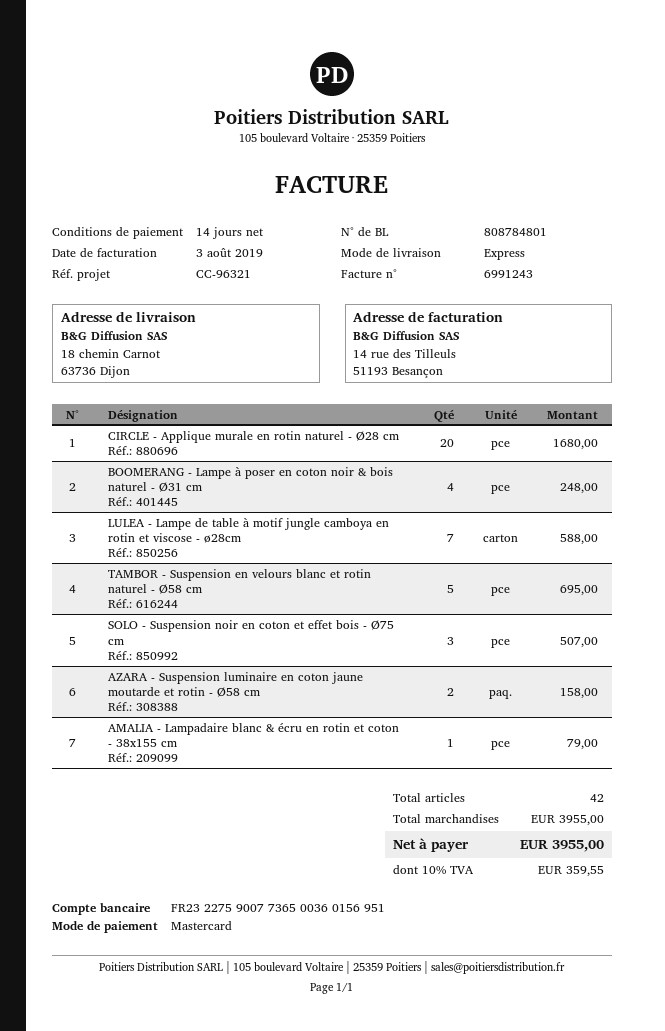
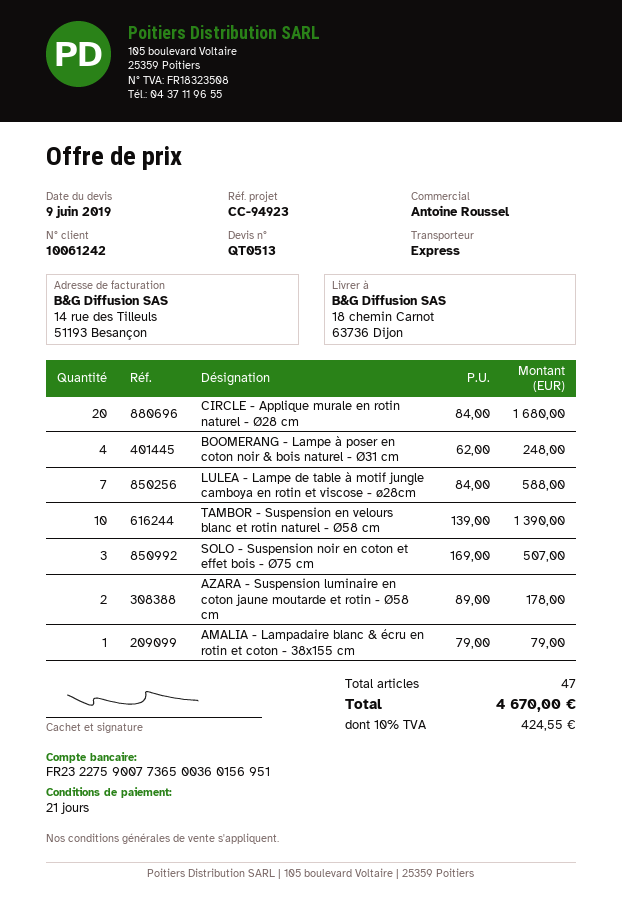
payment terms: 14 days -> 21 days
reference: CC-96321 -> CC-94923
TAMBOR - Suspension en velours blanc et rotin naturel - Ø58 cm: 5 for 695.00 -> 10 for 1390.00
AZARA - Suspension luminaire en coton jaune moutarde et rotin - Ø58 cm: 2 for 158.00 -> 2 for 178.00
total quantity: 42 -> 47
tax: 10% = 359.55 -> 10% = 424.55
total: 3955.00 -> 4670.00

